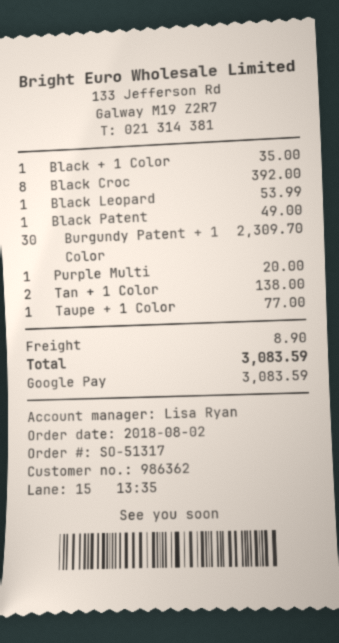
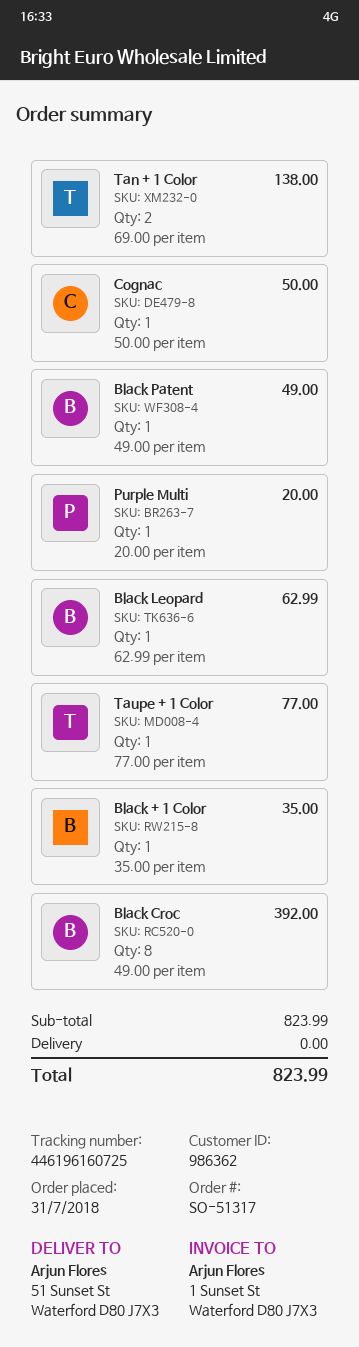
order date: 2018-08-02 -> 2018-07-31
Black Leopard: 1 for 53.99 -> 1 for 62.99
Burgundy Patent + 1 Color: 30 for 2309.70 -> none
Cognac: none -> 1 for 50.00
shipping: 8.90 -> 0.00
total: 3083.59 -> 823.99

